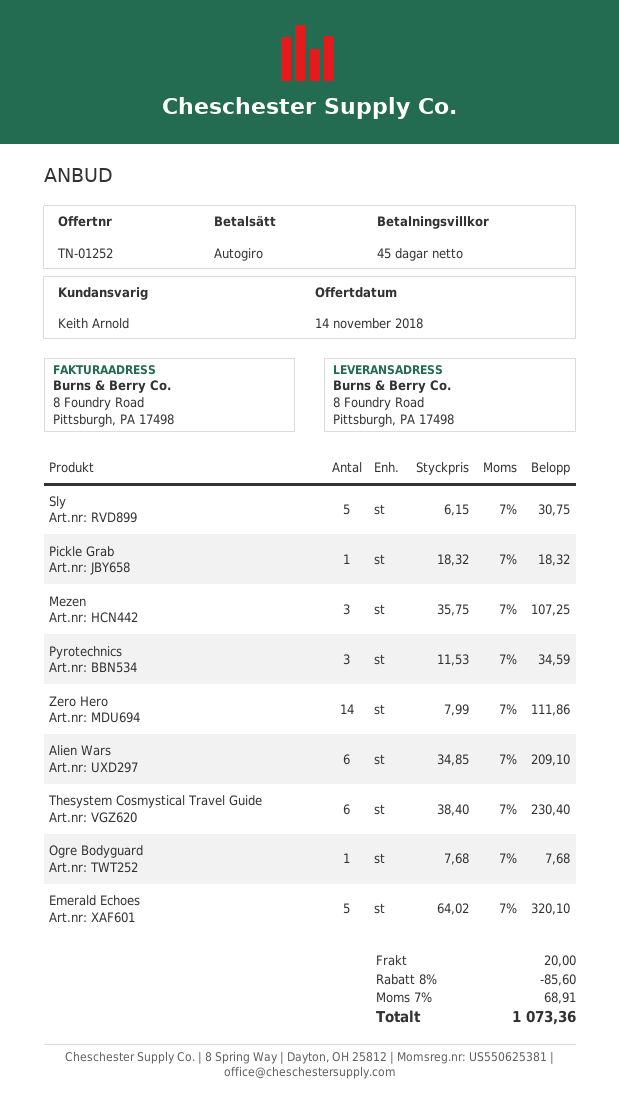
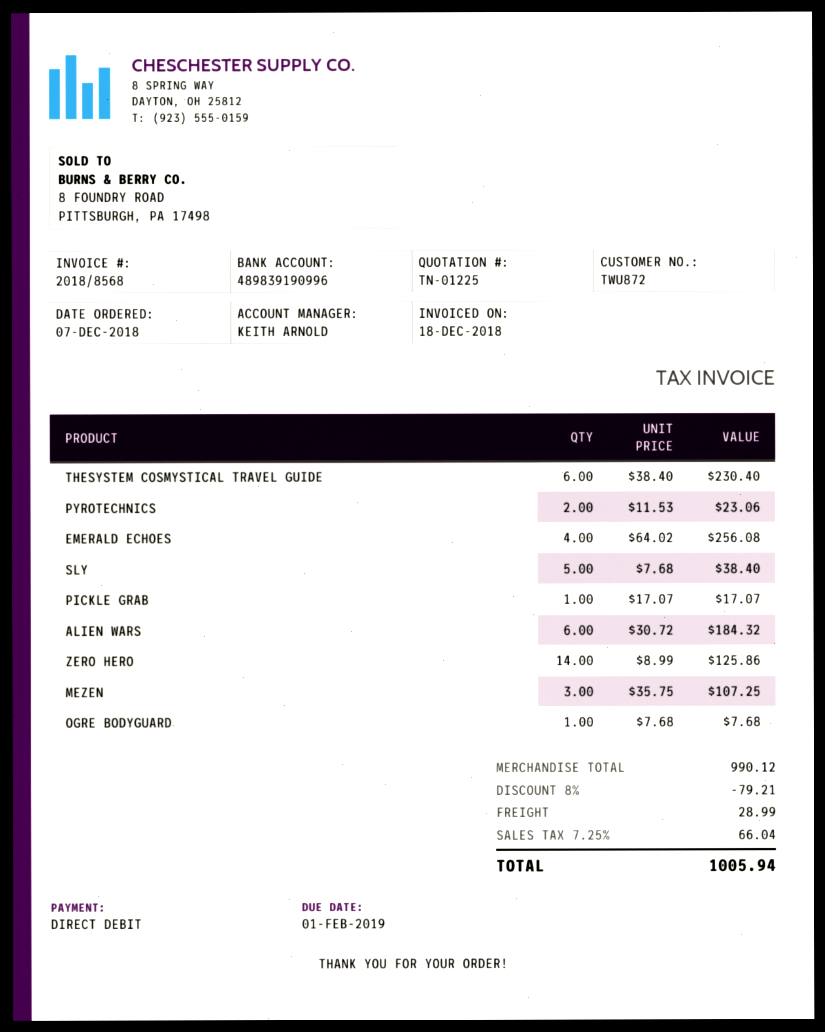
quote number: TN-01252 -> TN-01225
Sly: 5 x 6.15 = 30.75 -> 5 x 7.68 = 38.40
Pickle Grab: 1 x 18.32 = 18.32 -> 1 x 17.07 = 17.07
Pyrotechnics: 3 x 11.53 = 34.59 -> 2 x 11.53 = 23.06
Zero Hero: 14 x 7.99 = 111.86 -> 14 x 8.99 = 125.86
Alien Wars: 6 x 34.85 = 209.10 -> 6 x 30.72 = 184.32
Emerald Echoes: 5 x 64.02 = 320.10 -> 4 x 64.02 = 256.08
discount: 8% = 85.60 -> 8% = 79.21
shipping: 20.00 -> 28.99
tax: 7% = 68.91 -> 7.25% = 66.04
total: 1073.36 -> 1005.94

